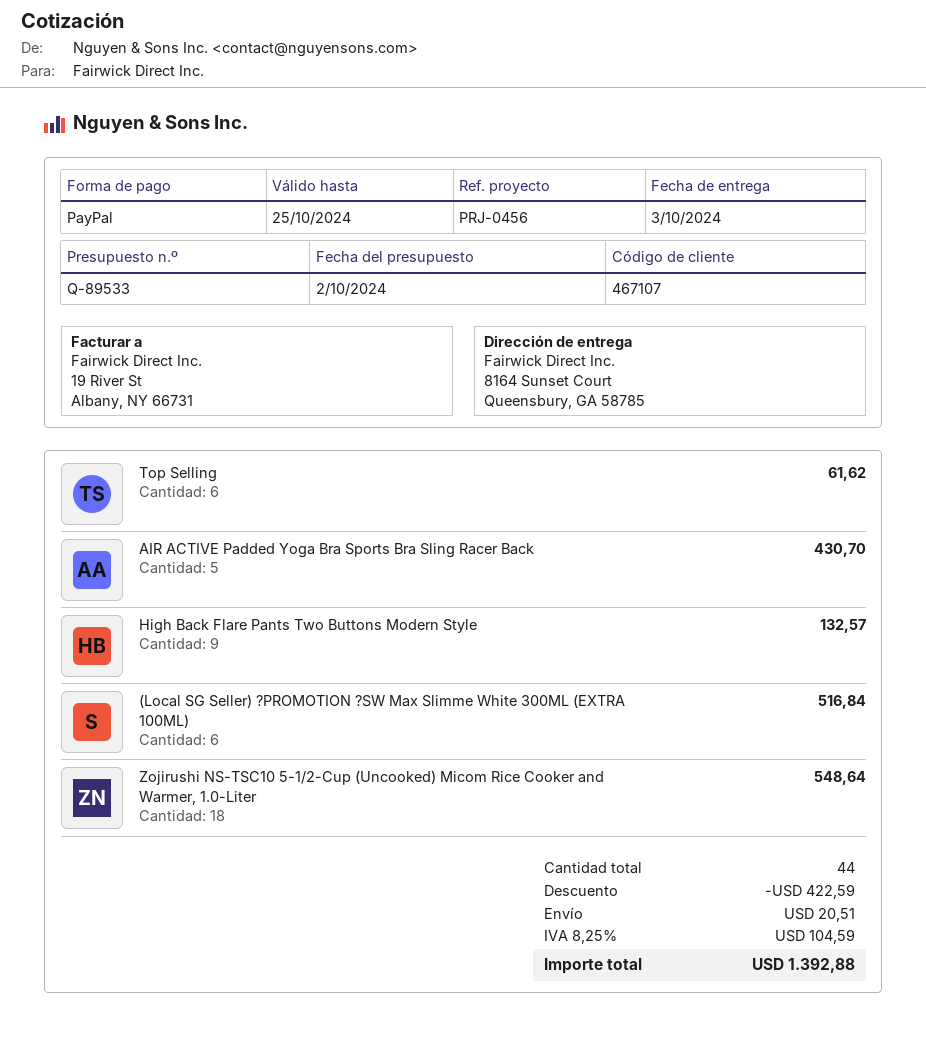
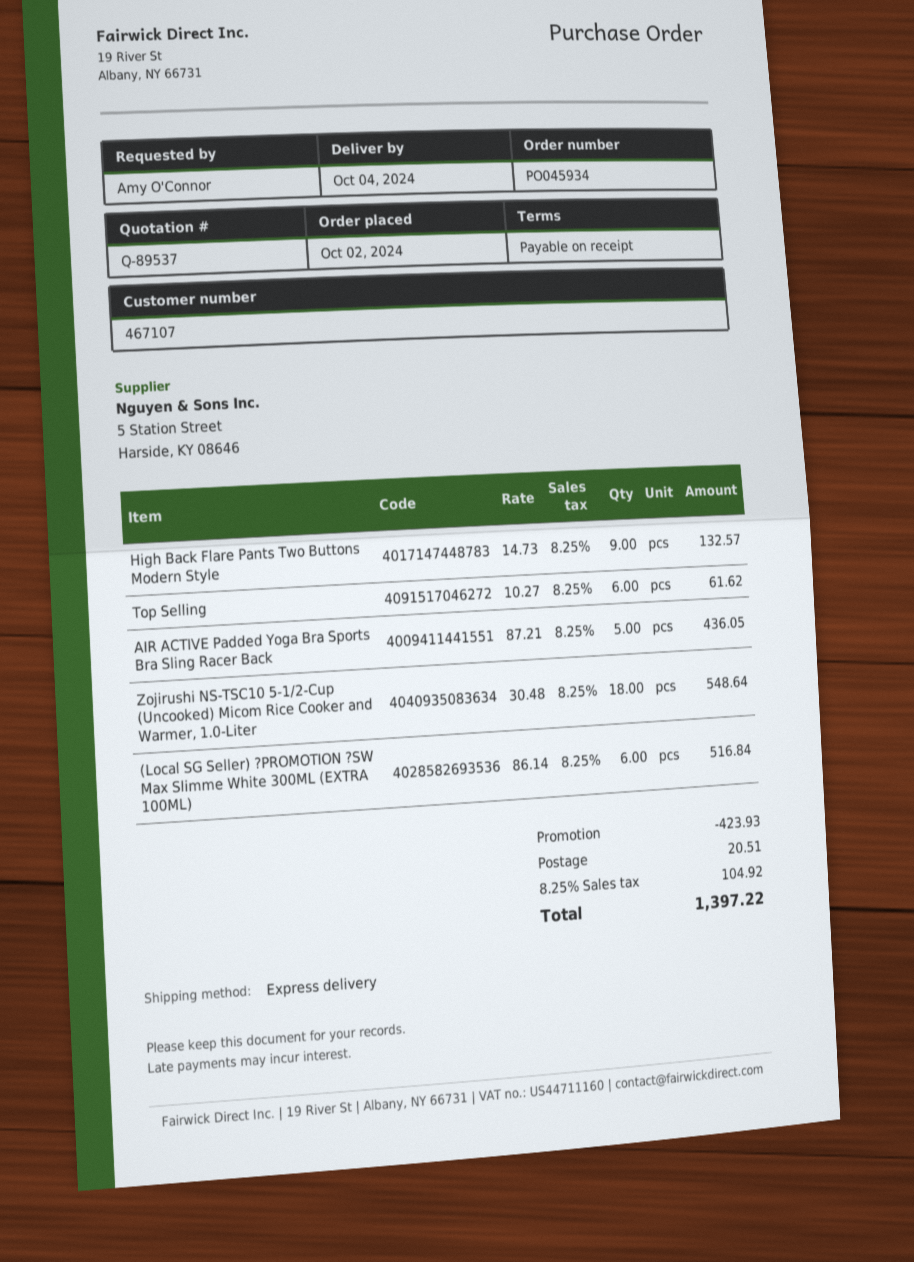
quote number: Q-89533 -> Q-89537
delivery date: 2024-10-03 -> 2024-10-04
AIR ACTIVE Padded Yoga Bra Sports Bra Sling Racer Back: 5 for 430.70 -> 5 for 436.05
discount: 422.59 -> 423.93
tax: 8.25% = 104.59 -> 8.25% = 104.92
total: 1392.88 -> 1397.22

